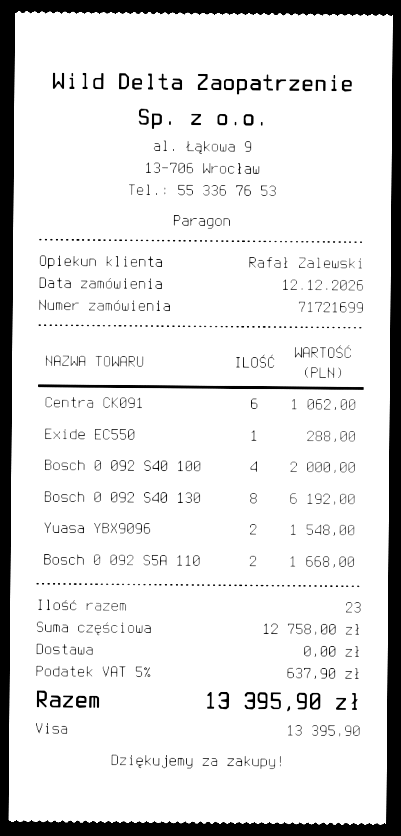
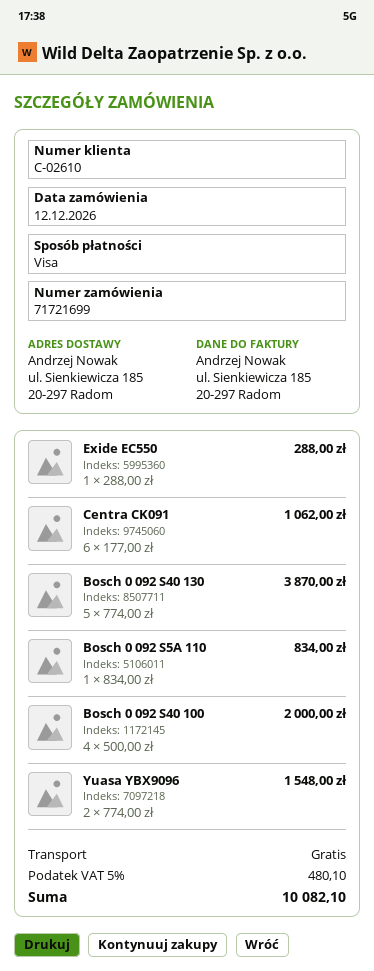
Bosch 0 092 S40 130: 8 for 6192.00 -> 5 for 3870.00
Bosch 0 092 S5A 110: 2 for 1668.00 -> 1 for 834.00
tax: 5% = 637.90 -> 5% = 480.10
total: 13395.90 -> 10082.10

